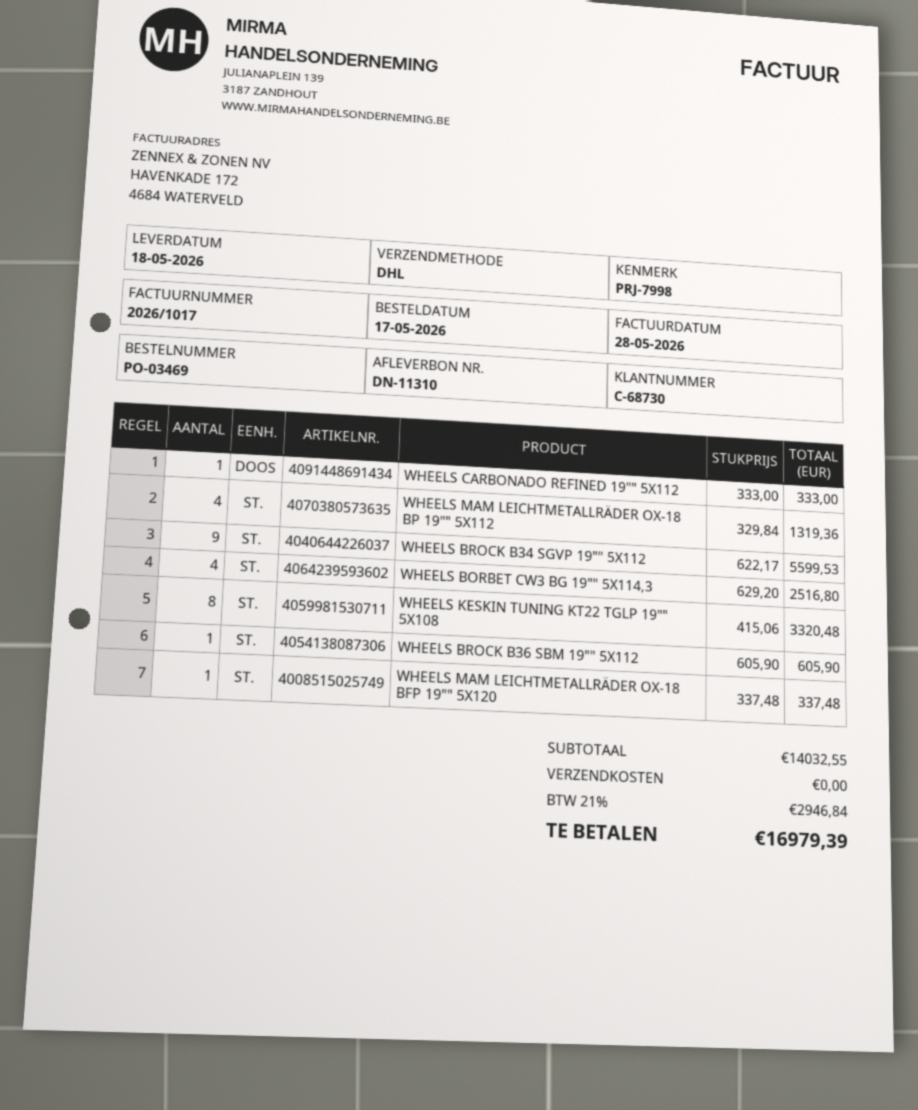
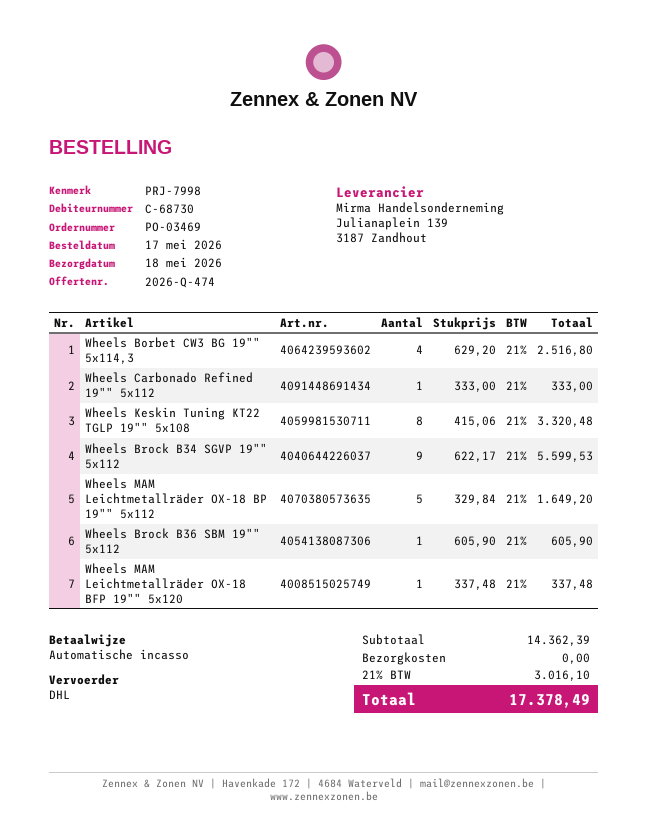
WHEELS MAM LEICHTMETALLRÄDER OX-18 BP 19"" 5X112: 4 x 329.84 = 1319.36 -> 5 x 329.84 = 1649.20
subtotal: 14032.55 -> 14362.39
tax: 21% = 2946.84 -> 21% = 3016.10
total: 16979.39 -> 17378.49

